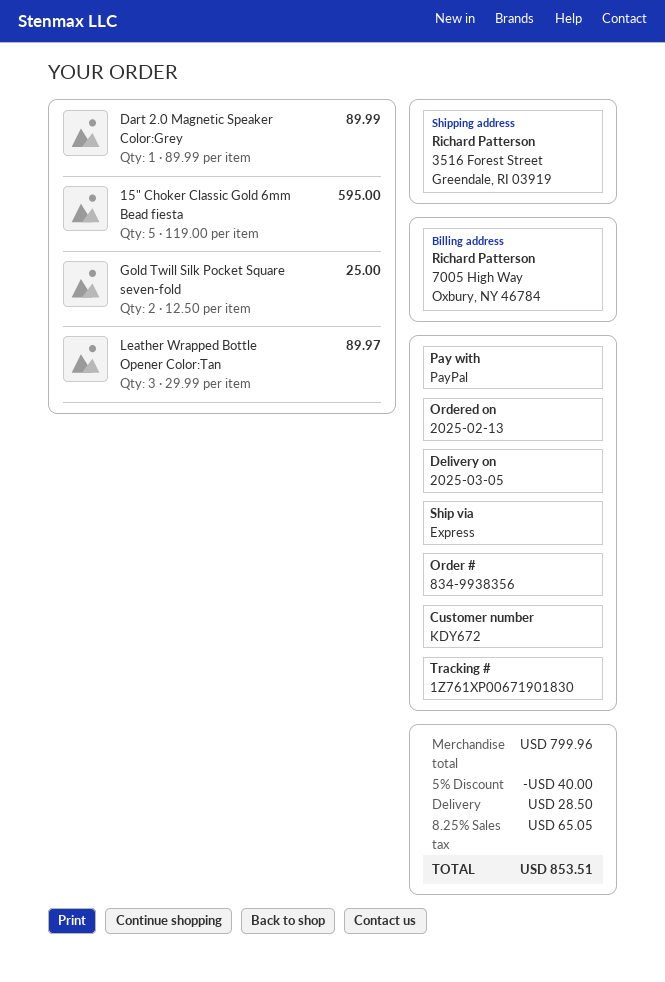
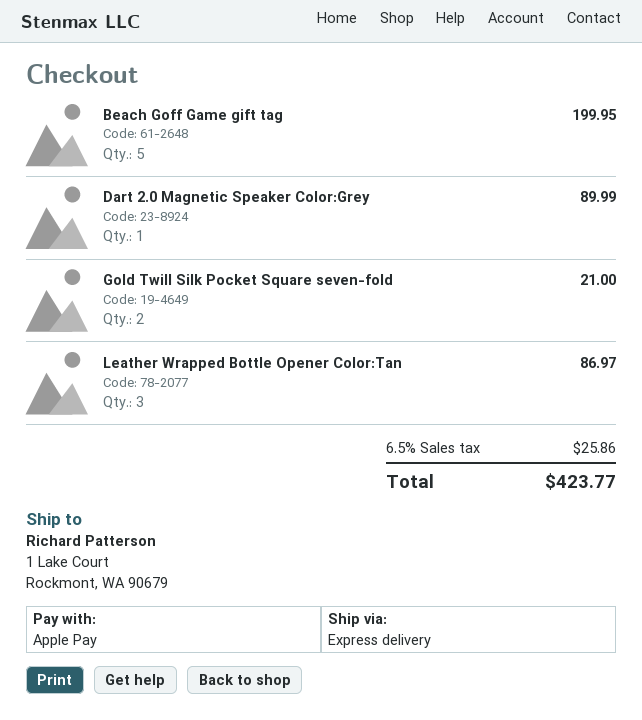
payment method: PayPal -> Apple Pay
ship to: 3516 Forest Street, Greendale, RI 03919 -> 1 Lake Court, Rockmont, WA 90679
15" Choker Classic Gold 6mm Bead fiesta: 5 for 595.00 -> none
Gold Twill Silk Pocket Square seven-fold: 2 for 25.00 -> 2 for 21.00
Leather Wrapped Bottle Opener Color:Tan: 3 for 89.97 -> 3 for 86.97
Beach Goff Game gift tag: none -> 5 for 199.95
discount: 5% = 40.00 -> none
shipping: 28.50 -> none
tax: 8.25% = 65.05 -> 6.5% = 25.86
total: 853.51 -> 423.77

